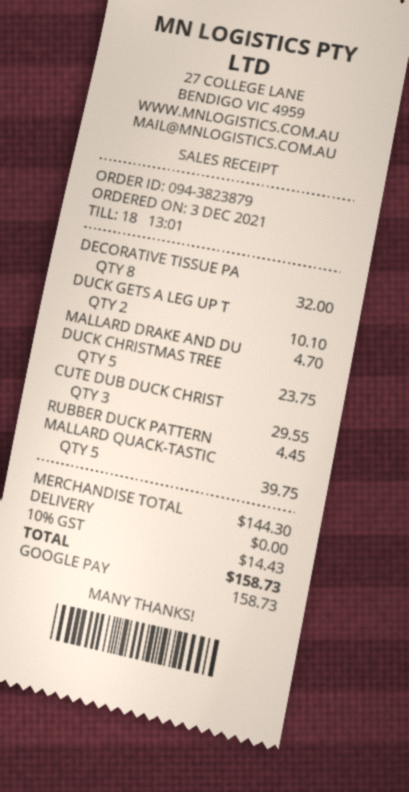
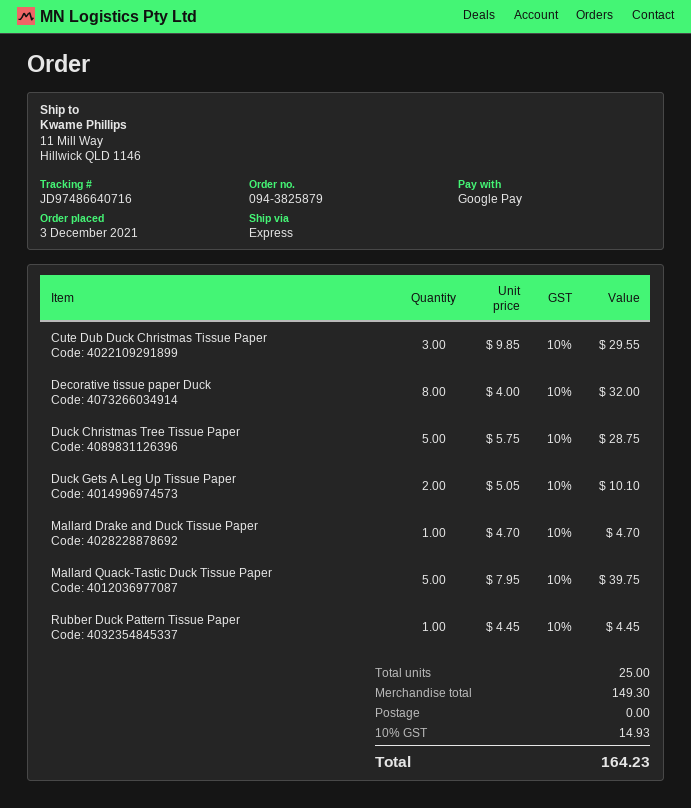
order number: 094-3823879 -> 094-3825879
DUCK CHRISTMAS TREE: 5 for 23.75 -> 5 for 28.75
subtotal: 144.30 -> 149.30
tax: 10% = 14.43 -> 10% = 14.93
total: 158.73 -> 164.23

